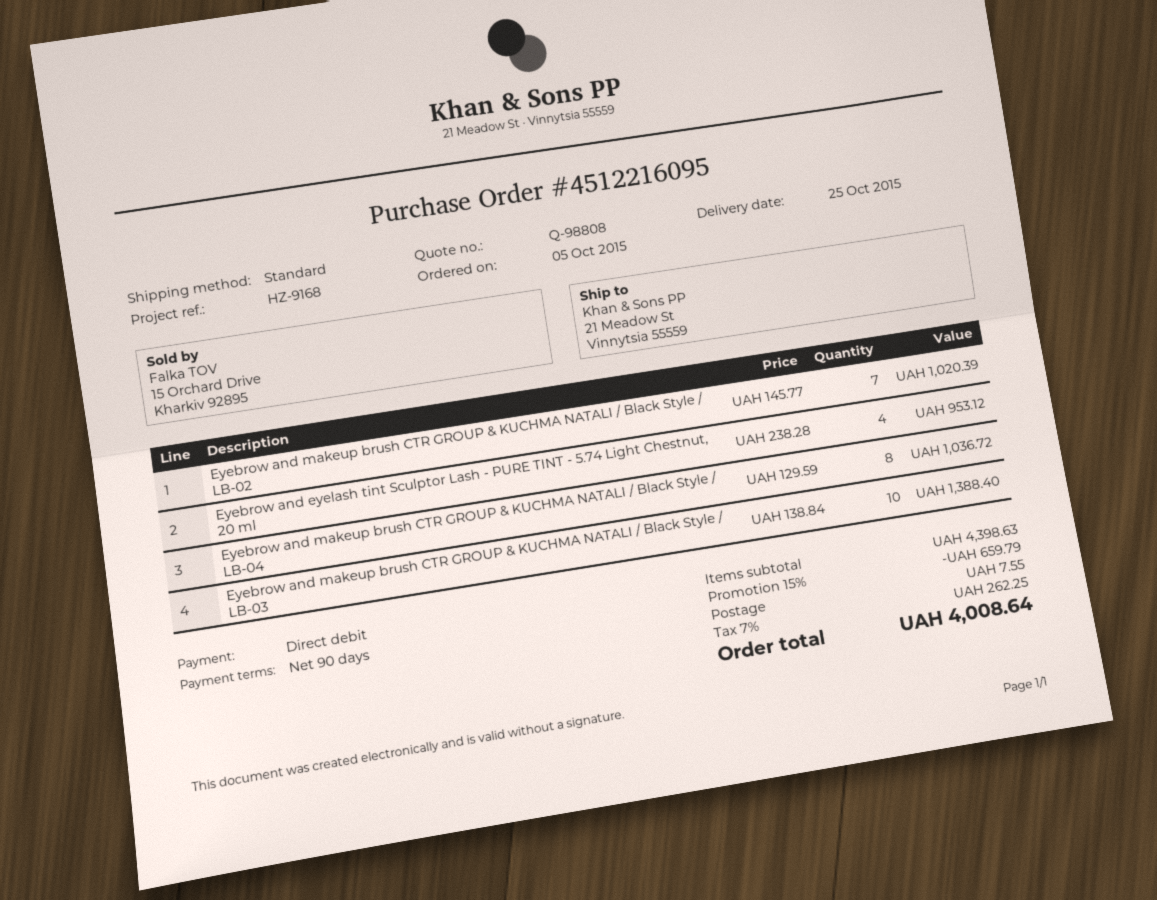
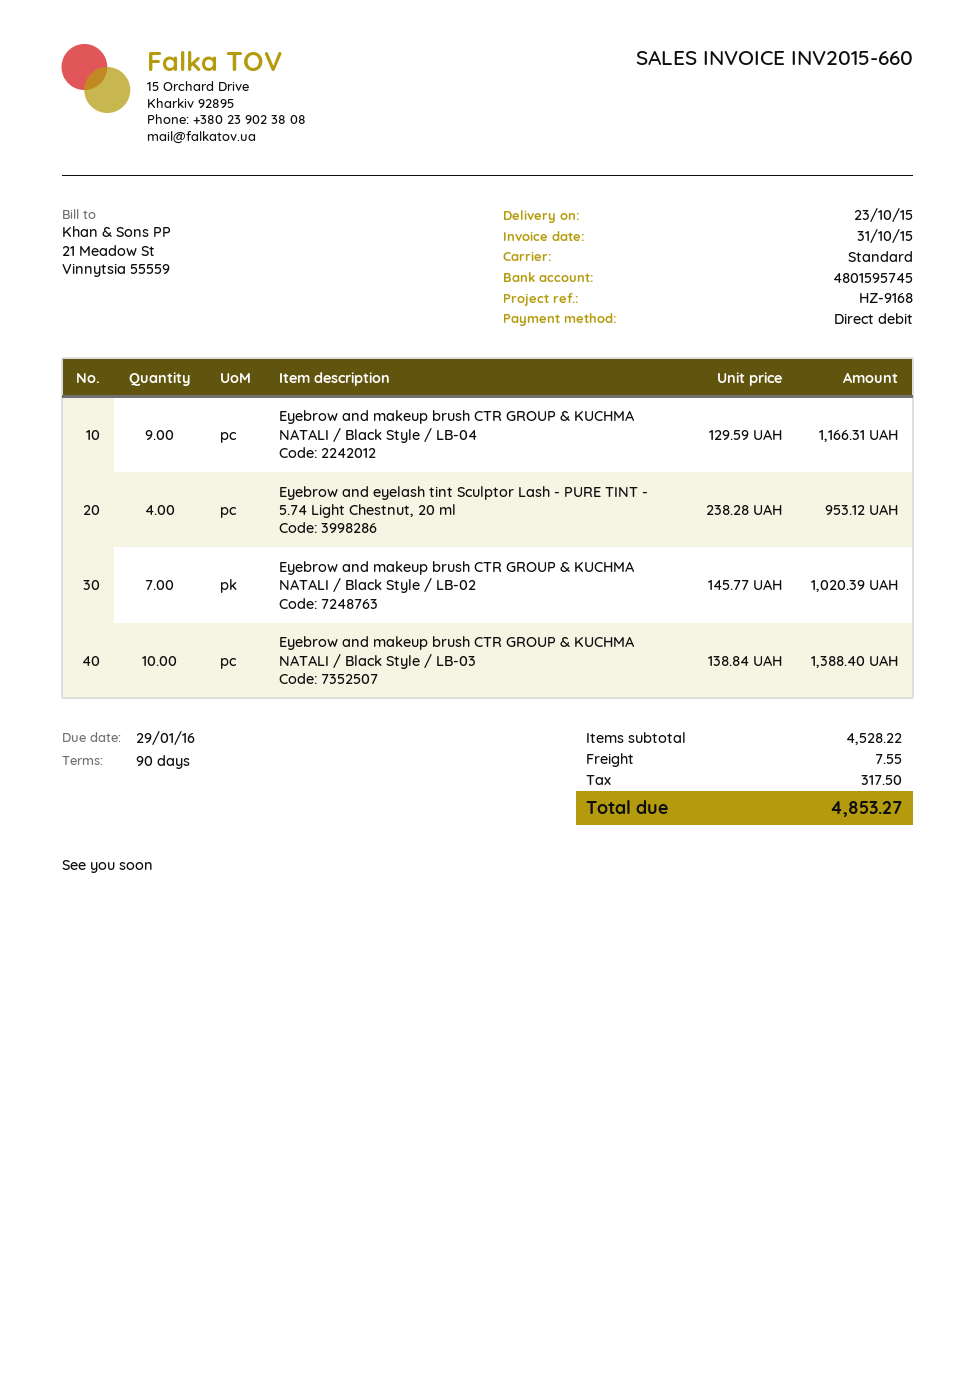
delivery date: 2015-10-25 -> 2015-10-23
Eyebrow and makeup brush CTR GROUP & KUCHMA NATALI / Black Style / LB-04: 8 x 129.59 = 1036.72 -> 9 x 129.59 = 1166.31
subtotal: 4398.63 -> 4528.22
discount: 15% = 659.79 -> none
tax: 262.25 -> 317.50
total: 4008.64 -> 4853.27

